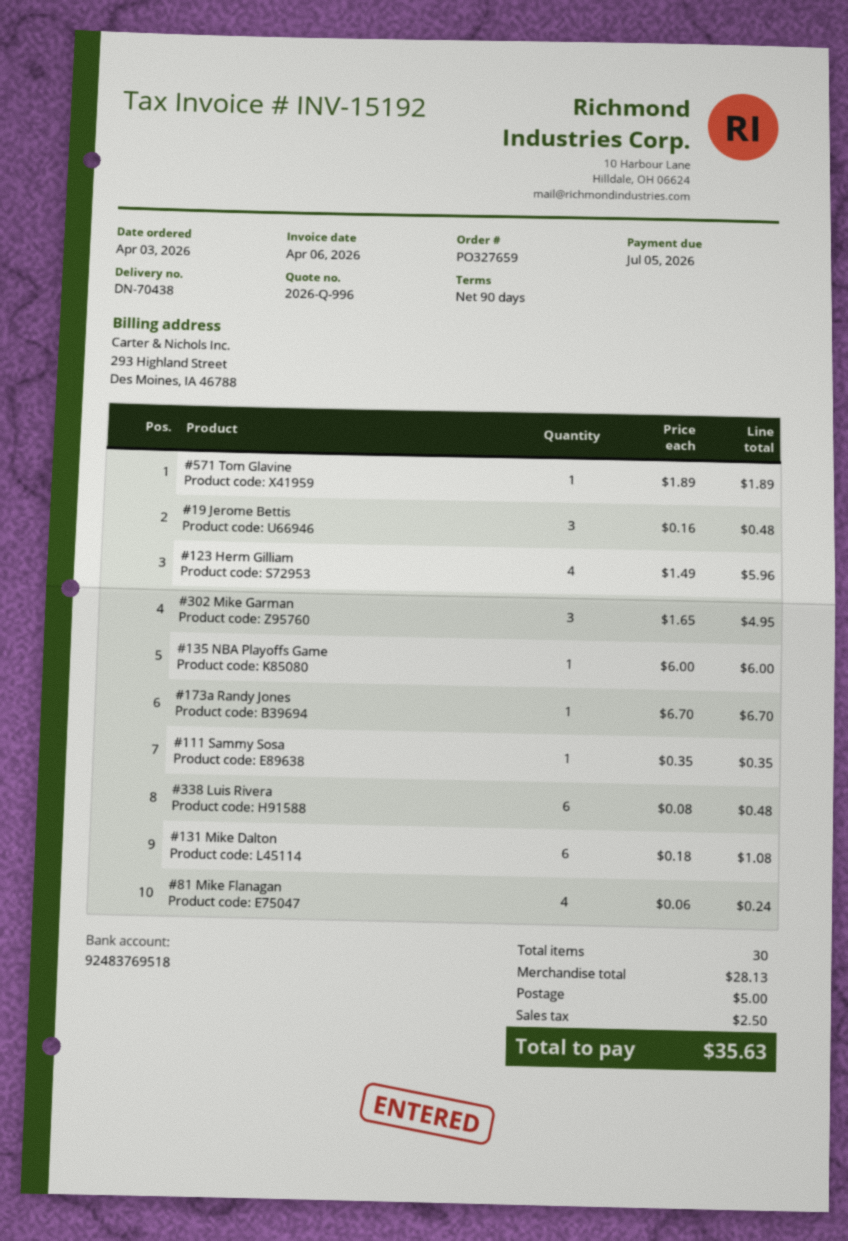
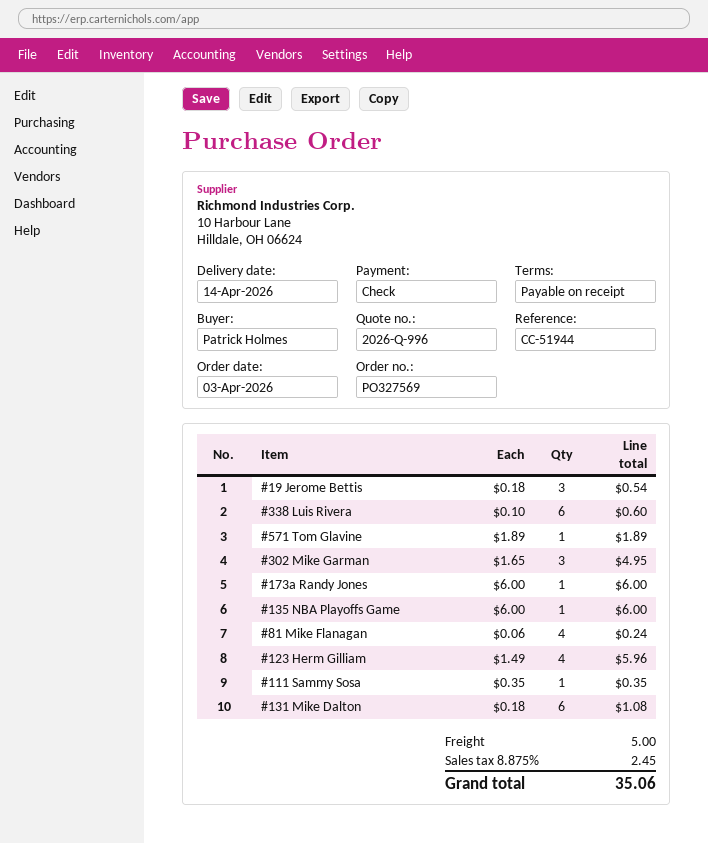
order number: PO327659 -> PO327569
payment terms: 90 days -> on receipt
#19 Jerome Bettis: 3 x 0.16 = 0.48 -> 3 x 0.18 = 0.54
#173a Randy Jones: 1 x 6.70 = 6.70 -> 1 x 6.00 = 6.00
#338 Luis Rivera: 6 x 0.08 = 0.48 -> 6 x 0.10 = 0.60
tax: 2.50 -> 2.45
total: 35.63 -> 35.06

